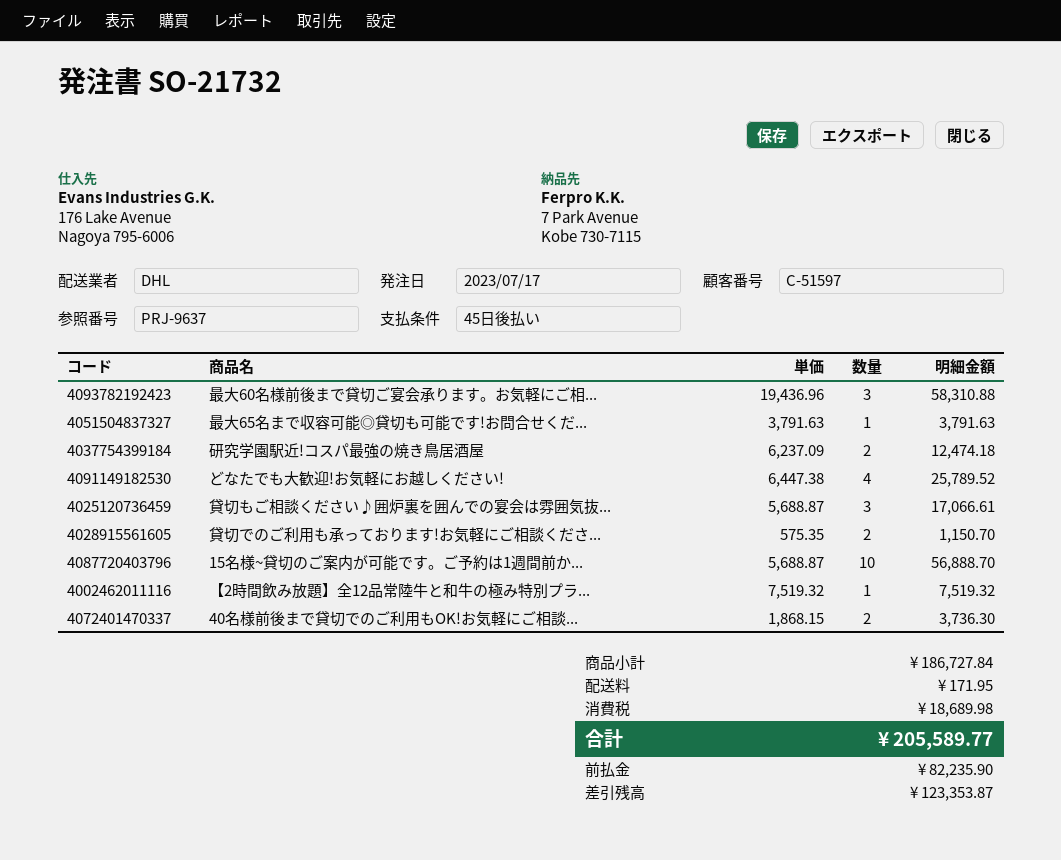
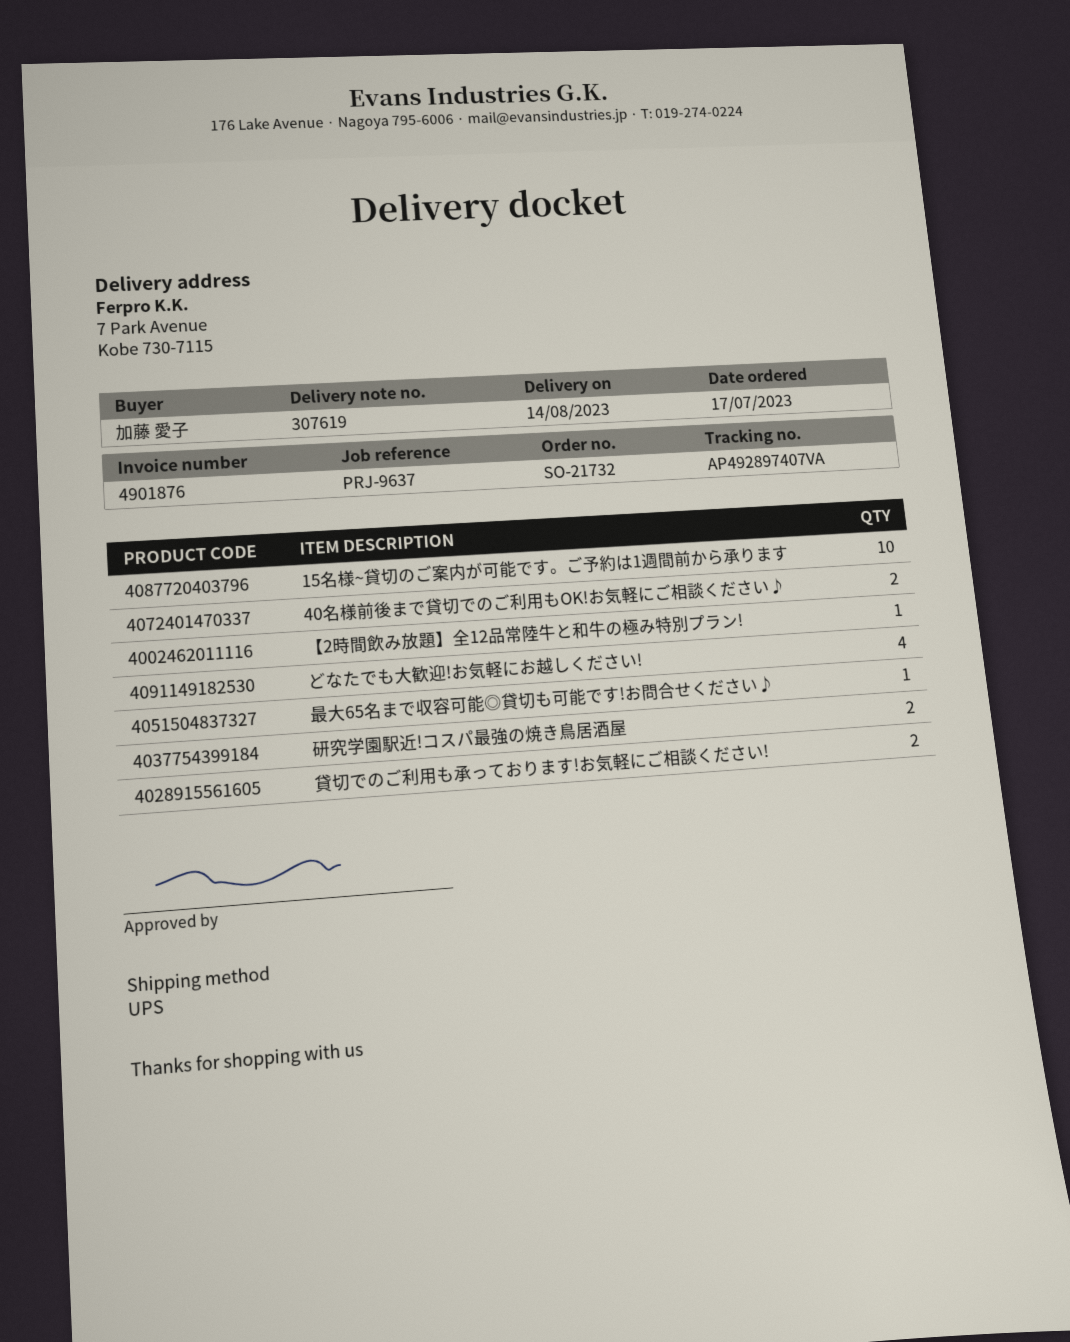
shipping method: DHL -> UPS
最大60名様前後まで貸切ご宴会承ります。お気軽にご相...: 3 -> none
貸切もご相談ください♪囲炉裏を囲んでの宴会は雰囲気抜...: 3 -> none

